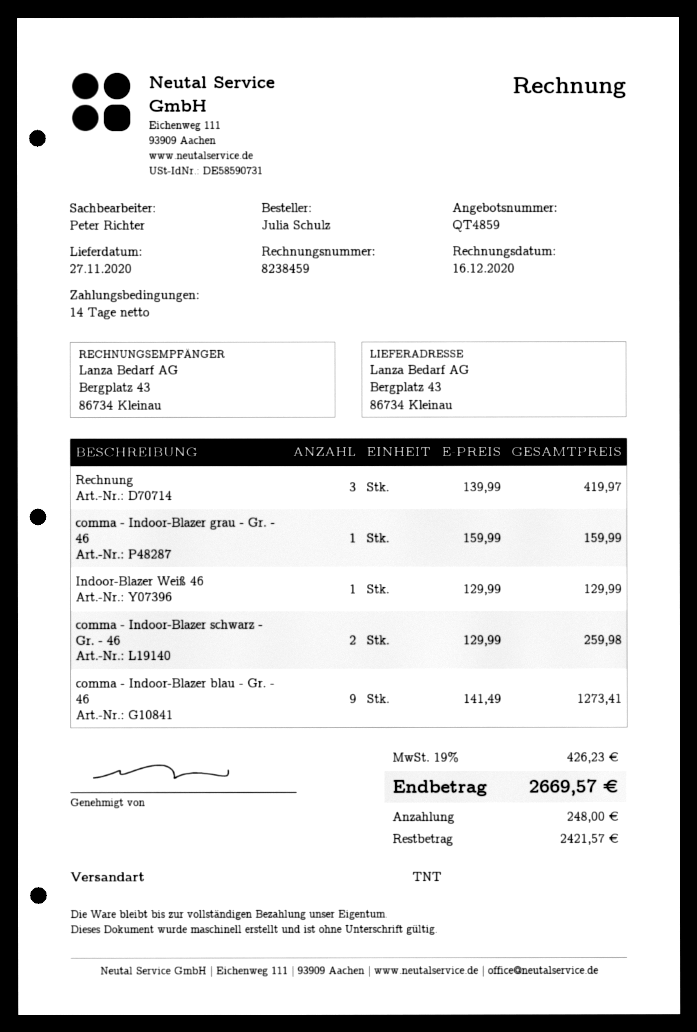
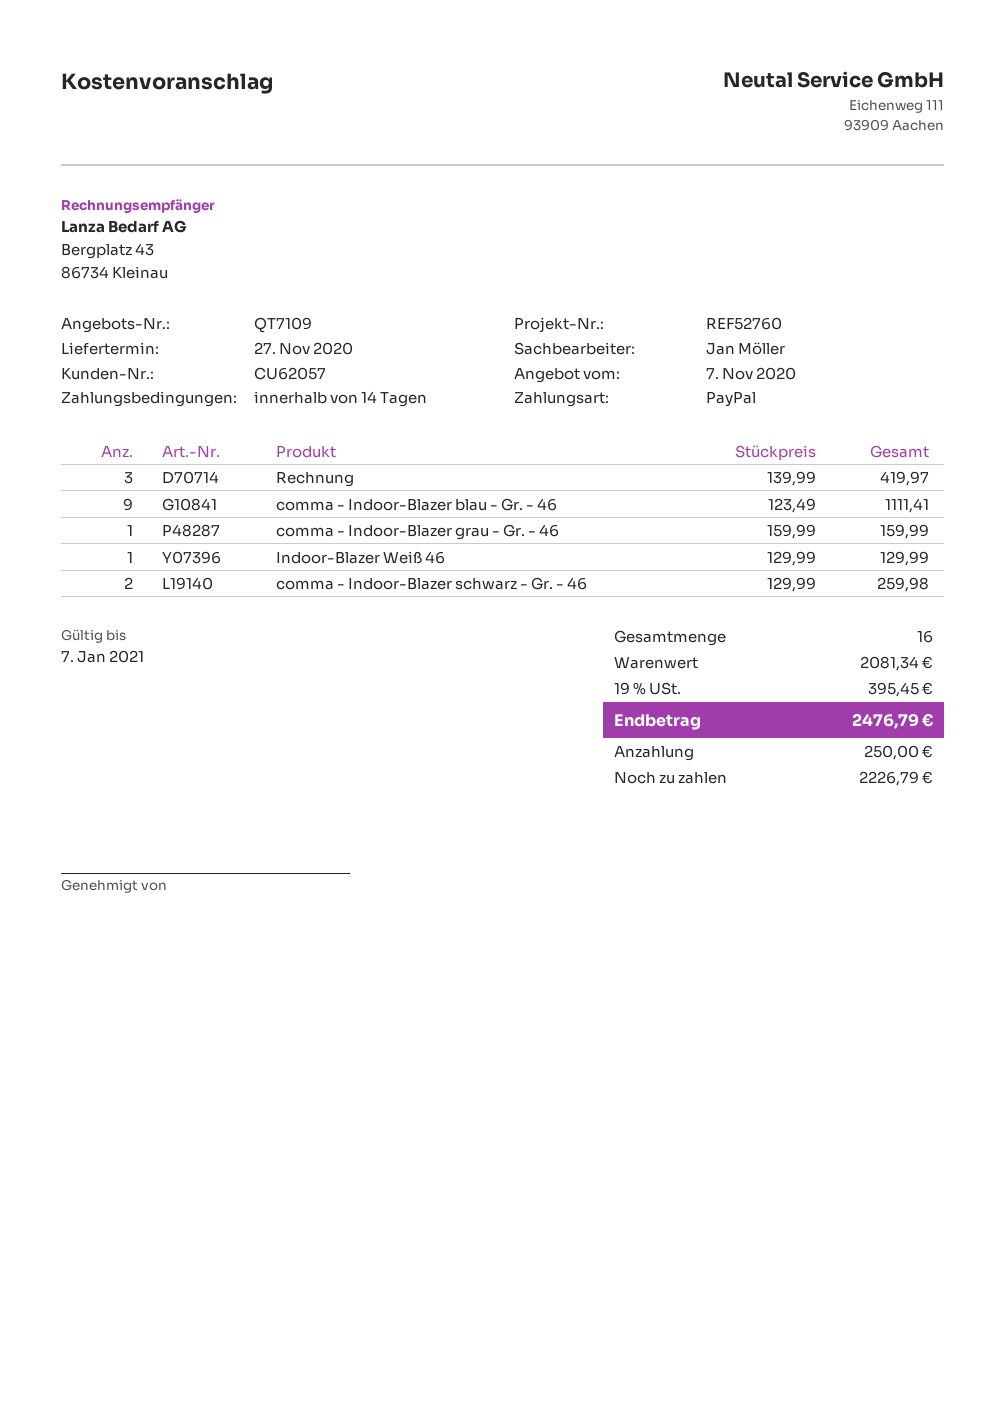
quote number: QT4859 -> QT7109
sales rep: Peter Richter -> Jan Möller
comma - Indoor-Blazer blau - Gr. - 46: 9 x 141.49 = 1273.41 -> 9 x 123.49 = 1111.41
tax: 19% = 426.23 -> 19% = 395.45
total: 2669.57 -> 2476.79
deposit: 248.00 -> 250.00
balance: 2421.57 -> 2226.79

